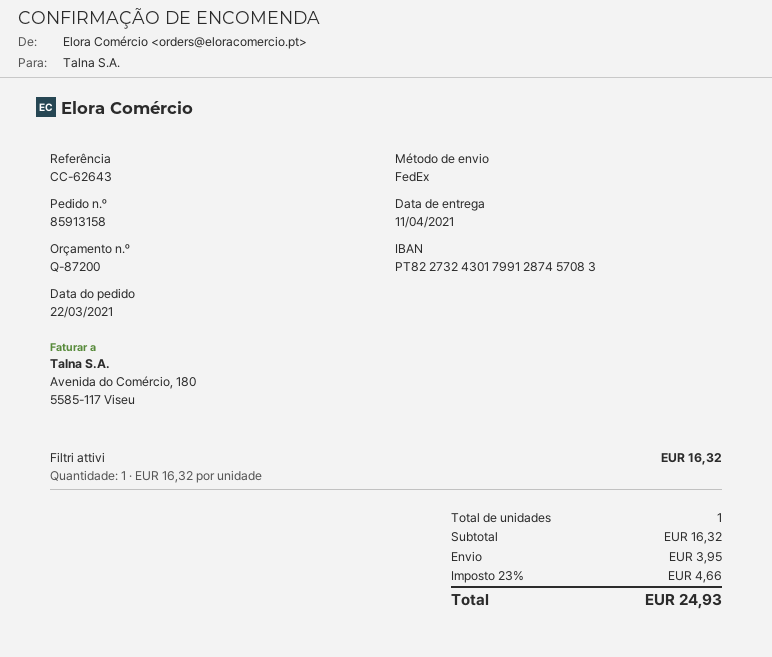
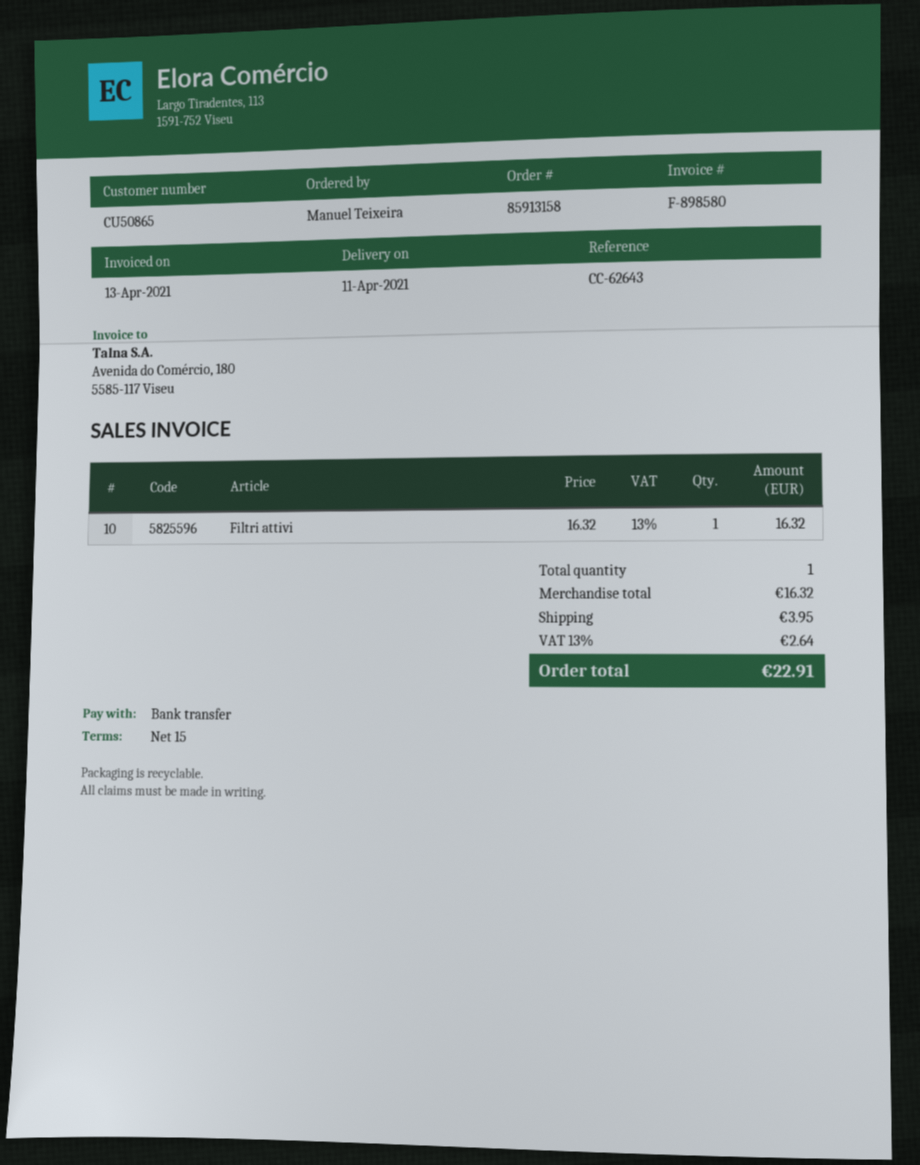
tax: 23% = 4.66 -> 13% = 2.64
total: 24.93 -> 22.91

